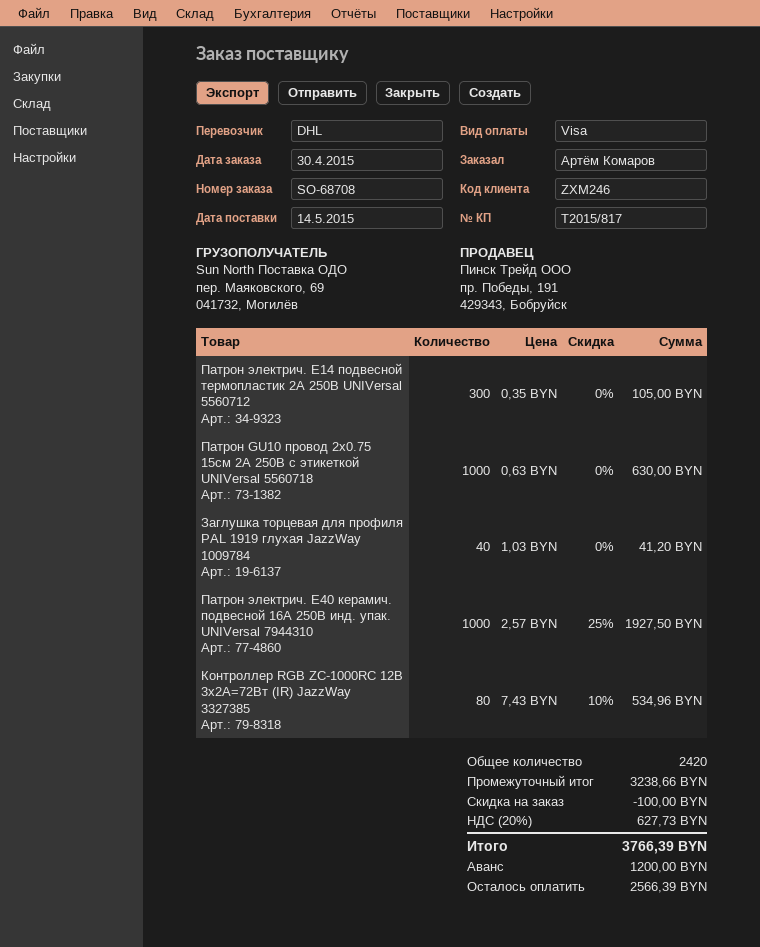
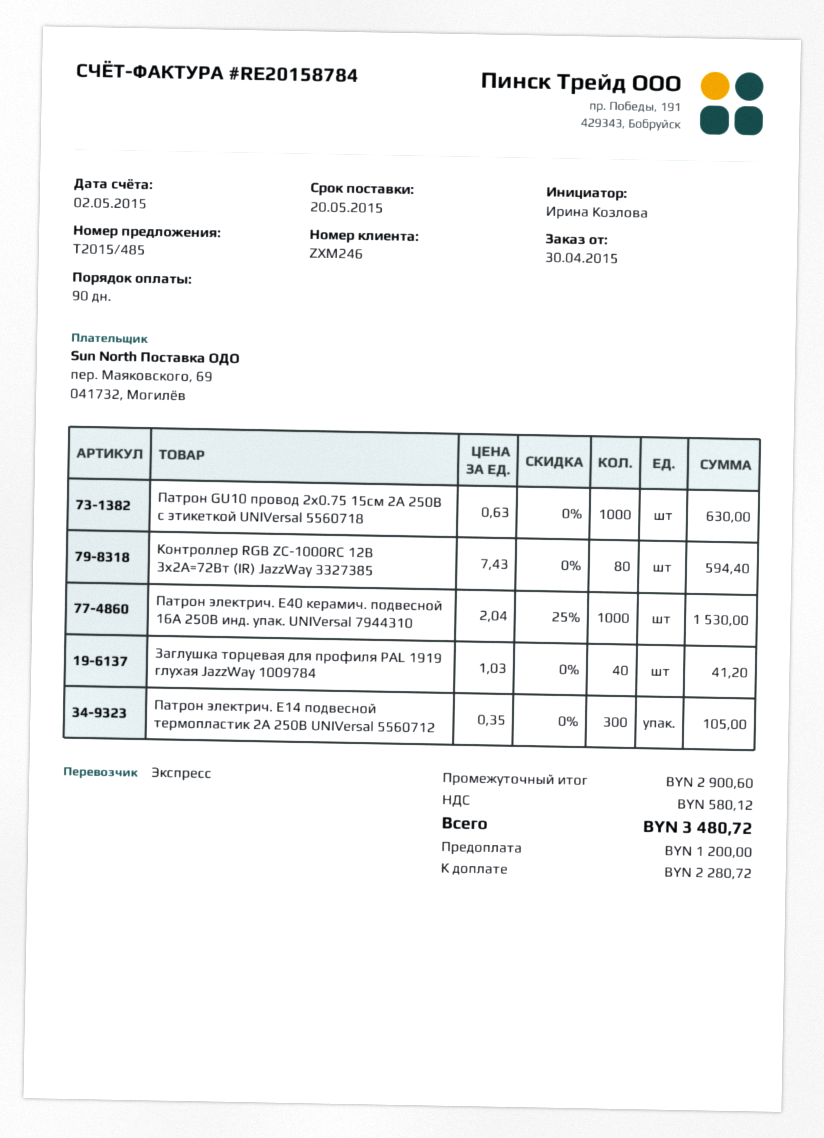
quote number: T2015/817 -> T2015/485
delivery date: 2015-05-14 -> 2015-05-20
ordered by: Артём Комаров -> Ирина Козлова
shipping method: DHL -> express
Патрон электрич. E40 керамич. подвесной 16А 250В инд. упак. UNIVersal 7944310: 1000 x 2.57 - 25% = 1927.50 -> 1000 x 2.04 - 25% = 1530.00
Контроллер RGB ZC-1000RC 12В 3х2А=72Вт (IR) JazzWay 3327385: 80 x 7.43 - 10% = 534.96 -> 80 x 7.43 = 594.40
subtotal: 3238.66 -> 2900.60
discount: 100.00 -> none
tax: 627.73 -> 580.12
total: 3766.39 -> 3480.72
balance: 2566.39 -> 2280.72

